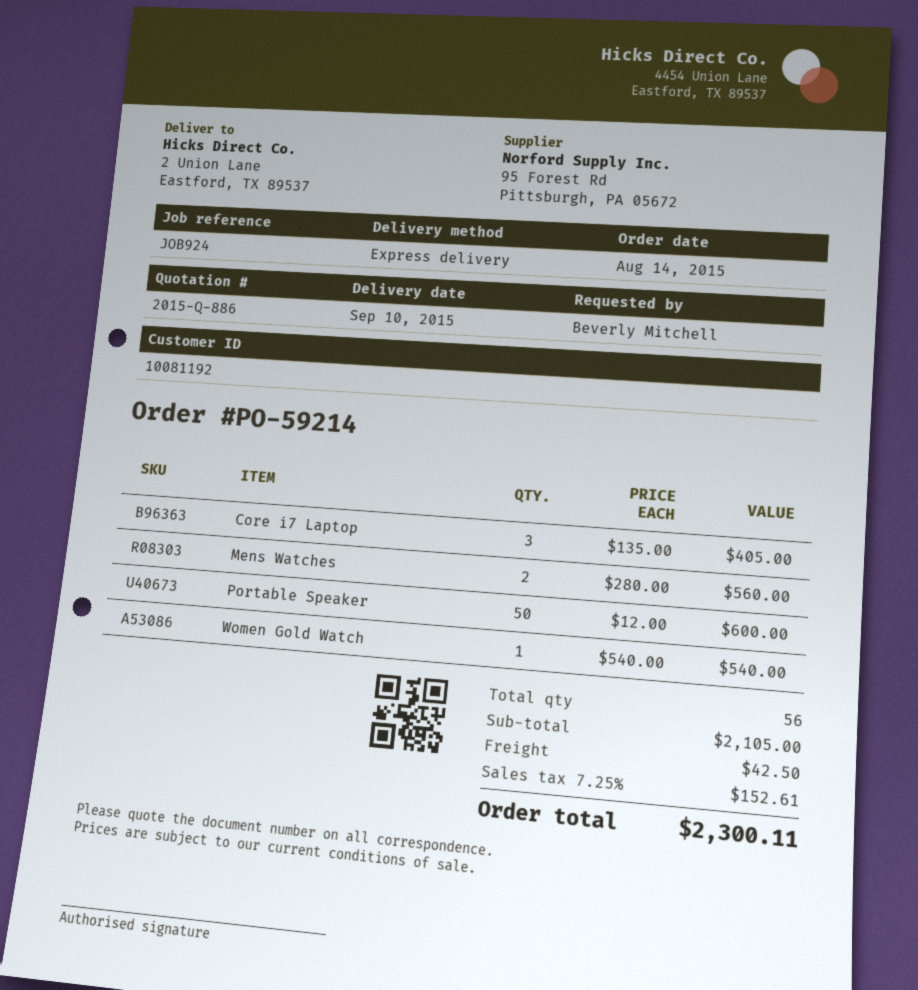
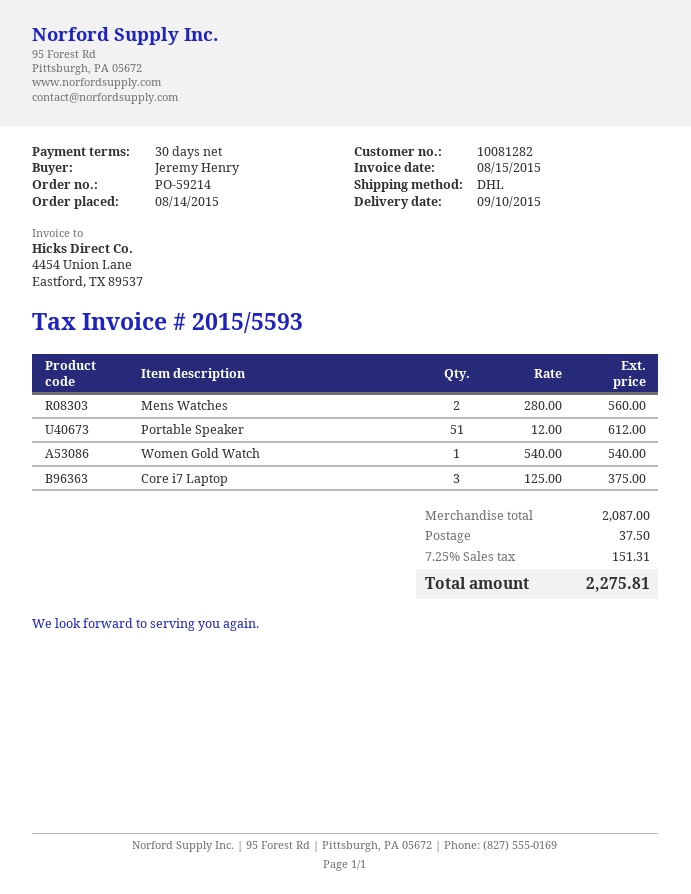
customer number: 10081192 -> 10081282
ordered by: Beverly Mitchell -> Jeremy Henry
shipping method: express -> DHL
Core i7 Laptop: 3 x 135.00 = 405.00 -> 3 x 125.00 = 375.00
Portable Speaker: 50 x 12.00 = 600.00 -> 51 x 12.00 = 612.00
subtotal: 2105.00 -> 2087.00
shipping: 42.50 -> 37.50
tax: 7.25% = 152.61 -> 7.25% = 151.31
total: 2300.11 -> 2275.81

